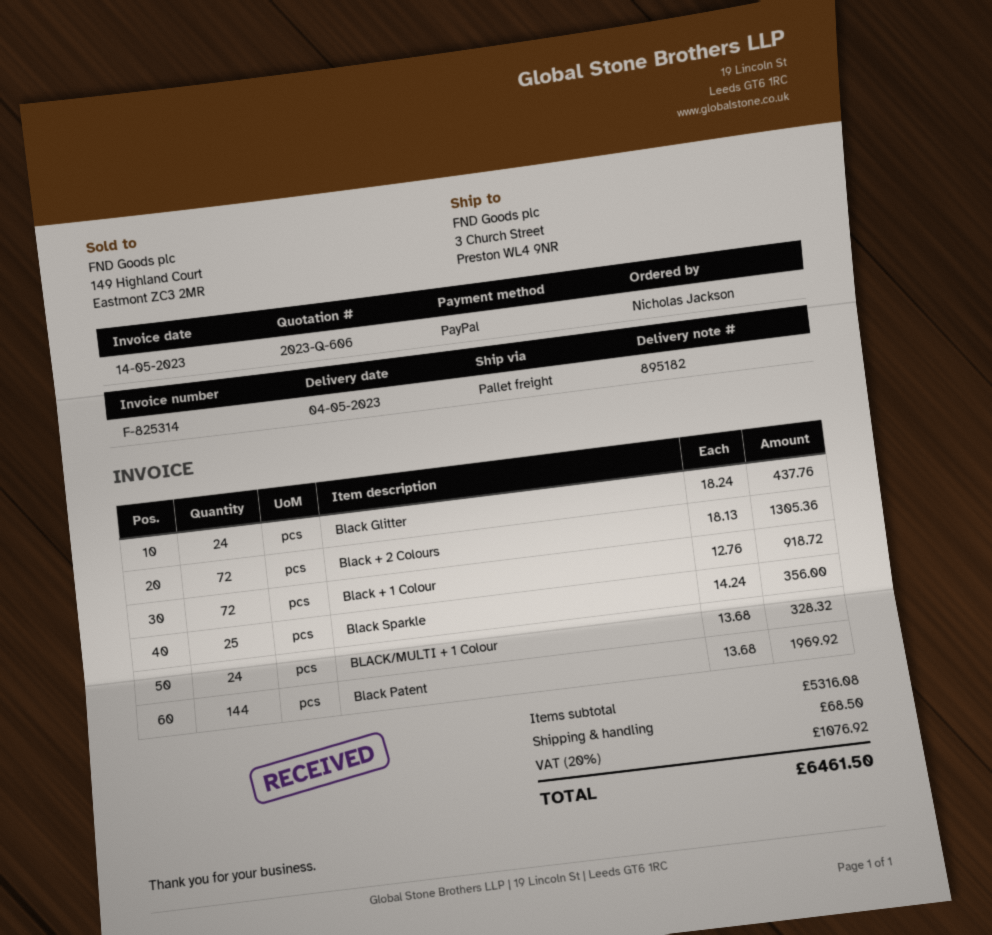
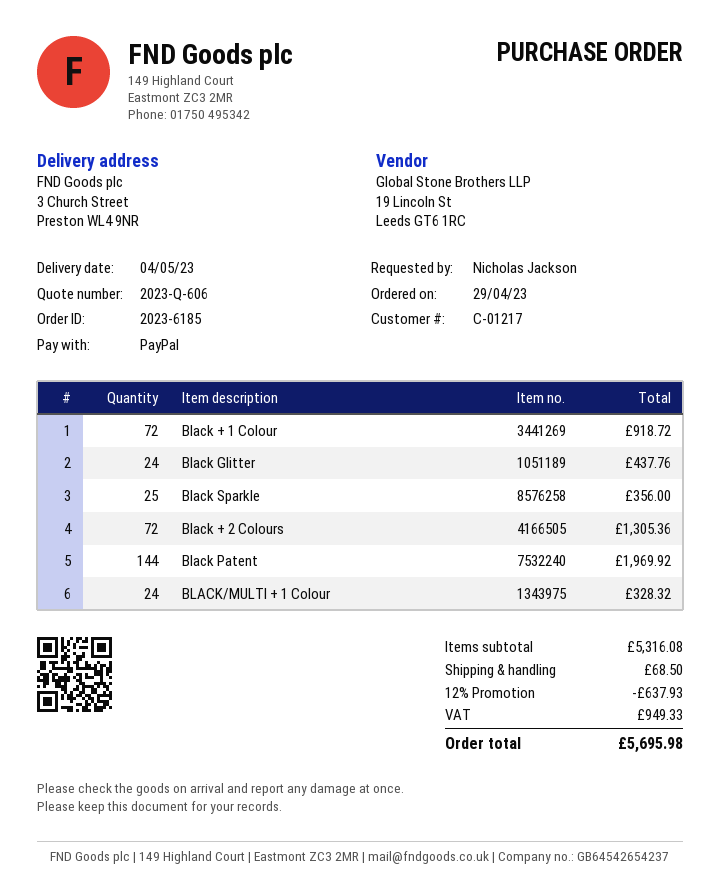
discount: none -> 12% = 637.93
tax: 1076.92 -> 949.33
total: 6461.50 -> 5695.98

